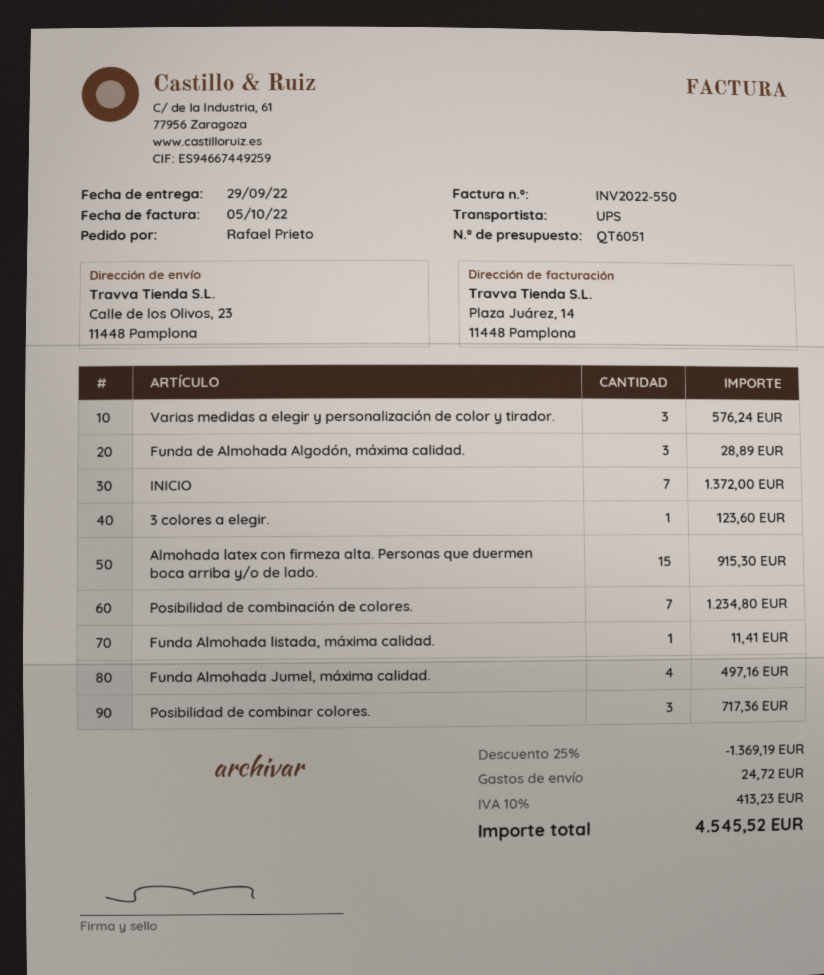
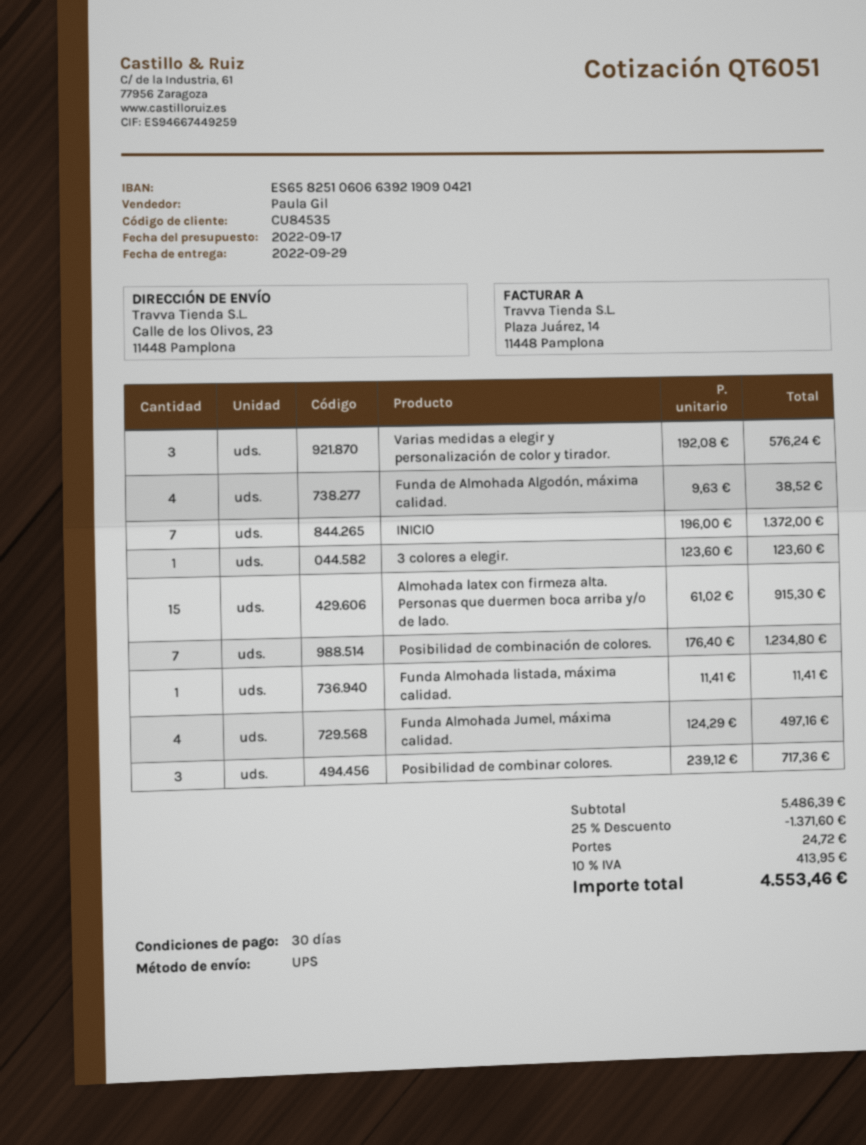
Funda de Almohada Algodón, máxima calidad.: 3 for 28.89 -> 4 for 38.52
discount: 25% = 1369.19 -> 25% = 1371.60
tax: 10% = 413.23 -> 10% = 413.95
total: 4545.52 -> 4553.46

